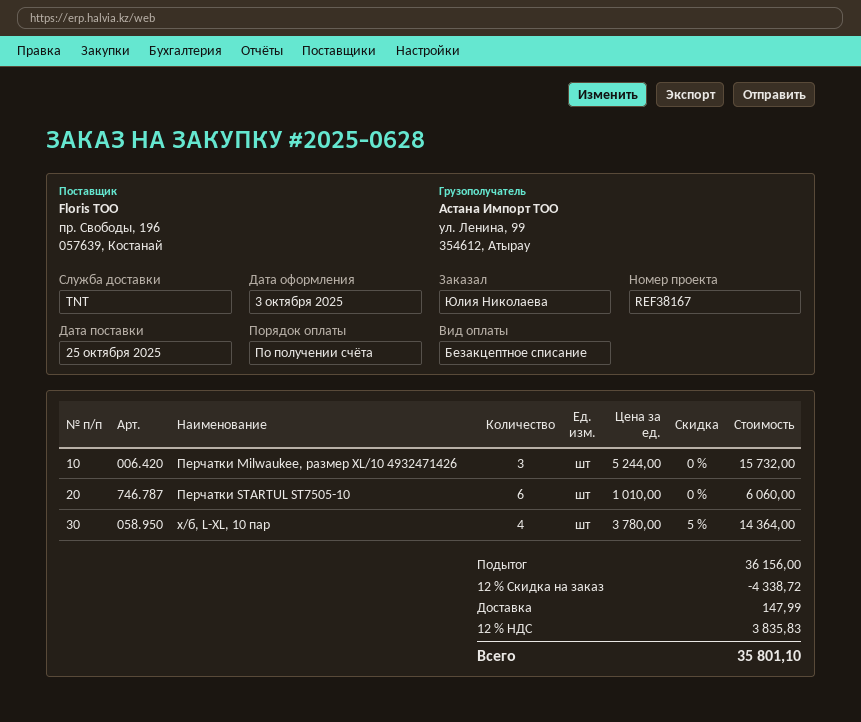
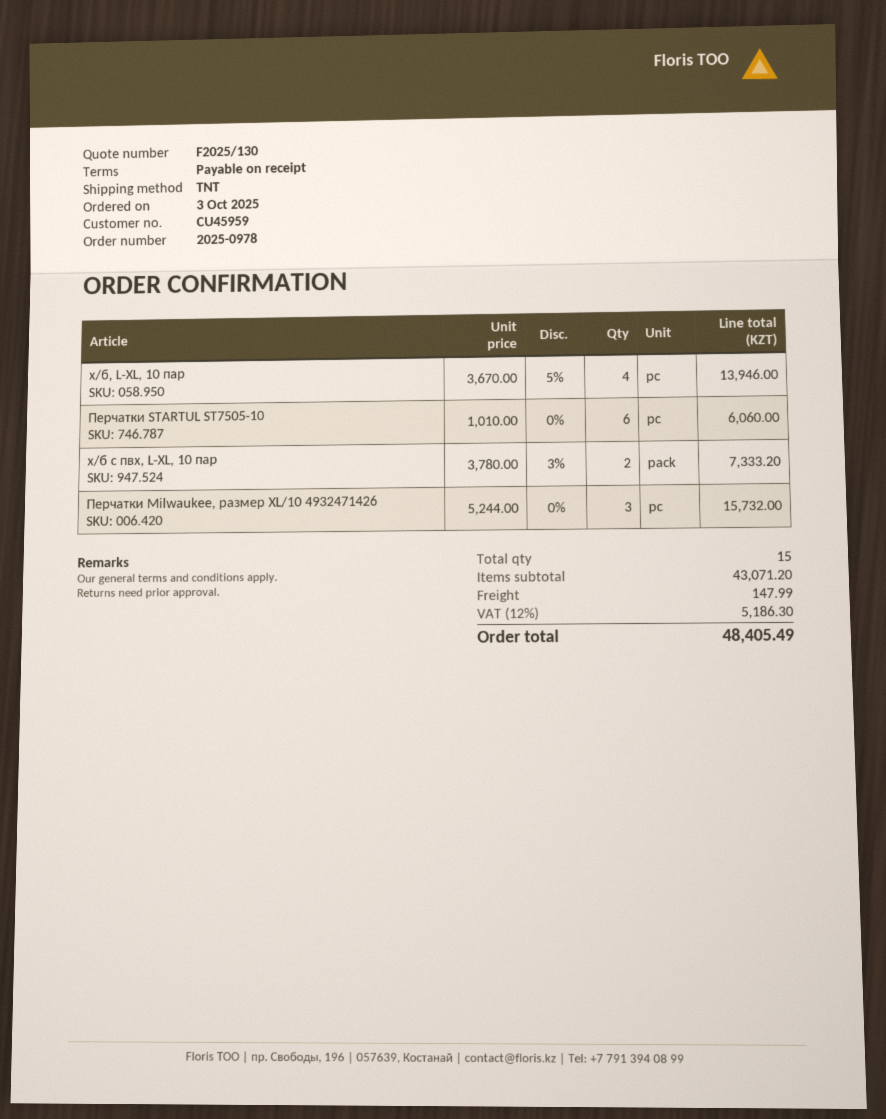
order number: 2025-0628 -> 2025-0978
х/б, L-XL, 10 пар: 4 x 3780.00 - 5% = 14364.00 -> 4 x 3670.00 - 5% = 13946.00
х/б с пвх, L-XL, 10 пар: none -> 2 x 3780.00 - 3% = 7333.20
subtotal: 36156.00 -> 43071.20
discount: 12% = 4338.72 -> none
tax: 12% = 3835.83 -> 12% = 5186.30
total: 35801.10 -> 48405.49

